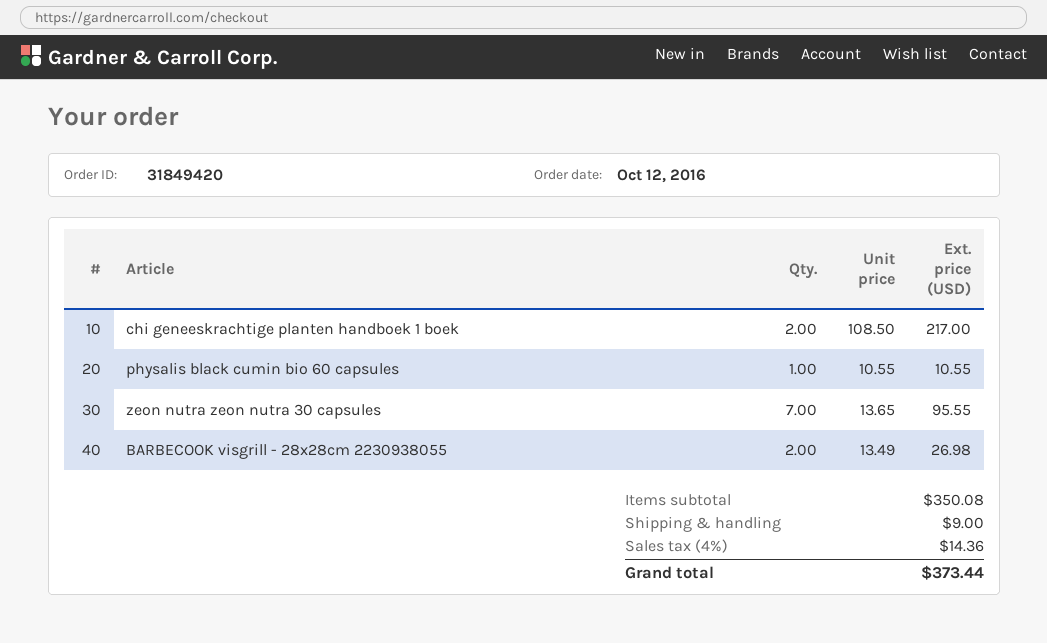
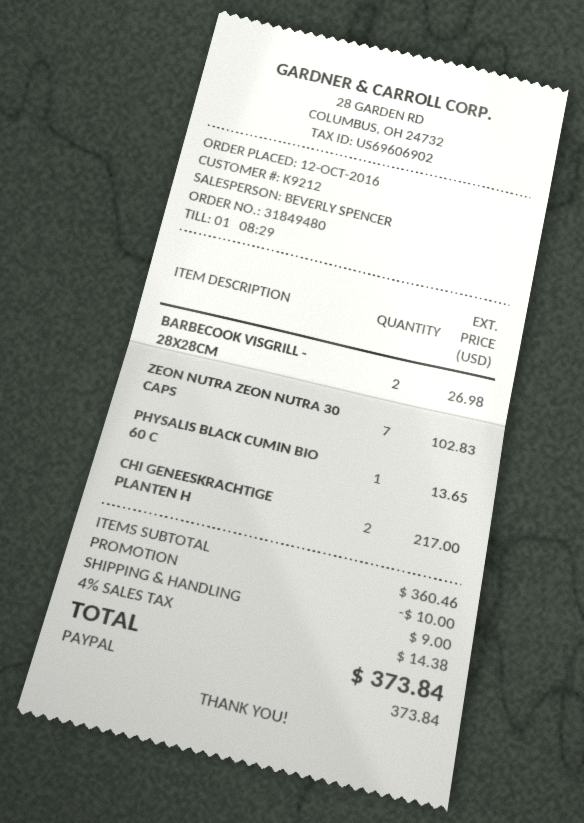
order number: 31849420 -> 31849480
physalis black cumin bio 60 capsules: 1 for 10.55 -> 1 for 13.65
zeon nutra zeon nutra 30 capsules: 7 for 95.55 -> 7 for 102.83
subtotal: 350.08 -> 360.46
discount: none -> 10.00
tax: 4% = 14.36 -> 4% = 14.38
total: 373.44 -> 373.84

